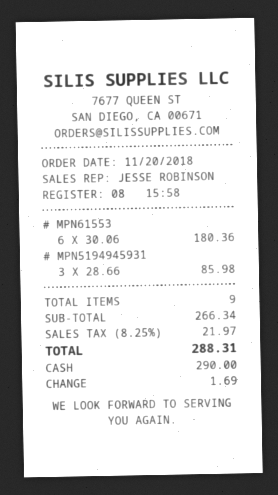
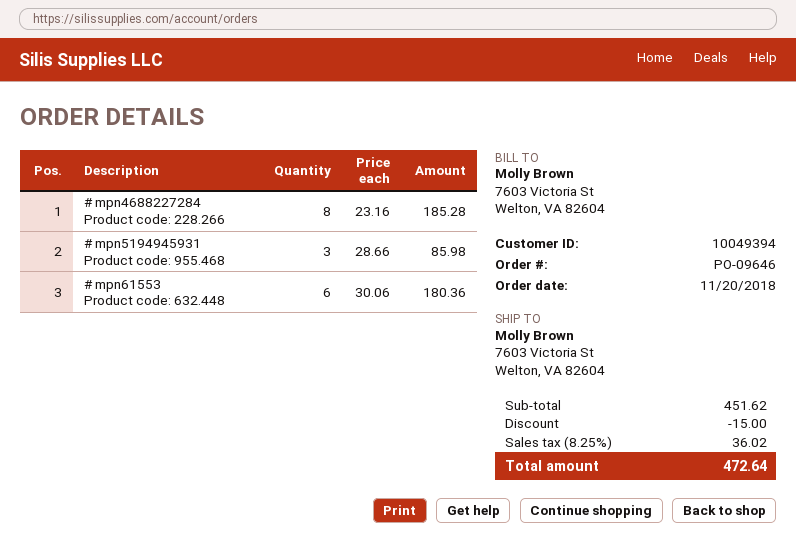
# mpn4688227284: none -> 8 x 23.16 = 185.28
subtotal: 266.34 -> 451.62
discount: none -> 15.00
tax: 8.25% = 21.97 -> 8.25% = 36.02
total: 288.31 -> 472.64

